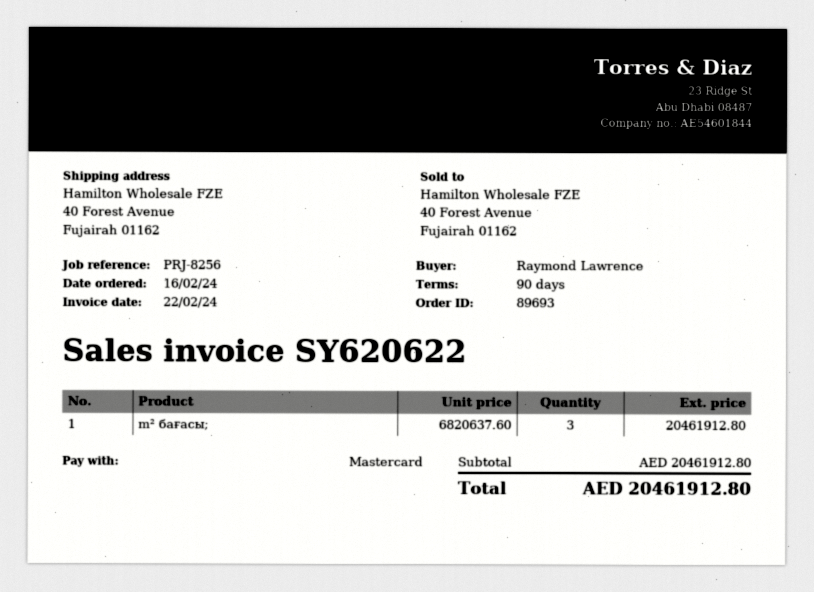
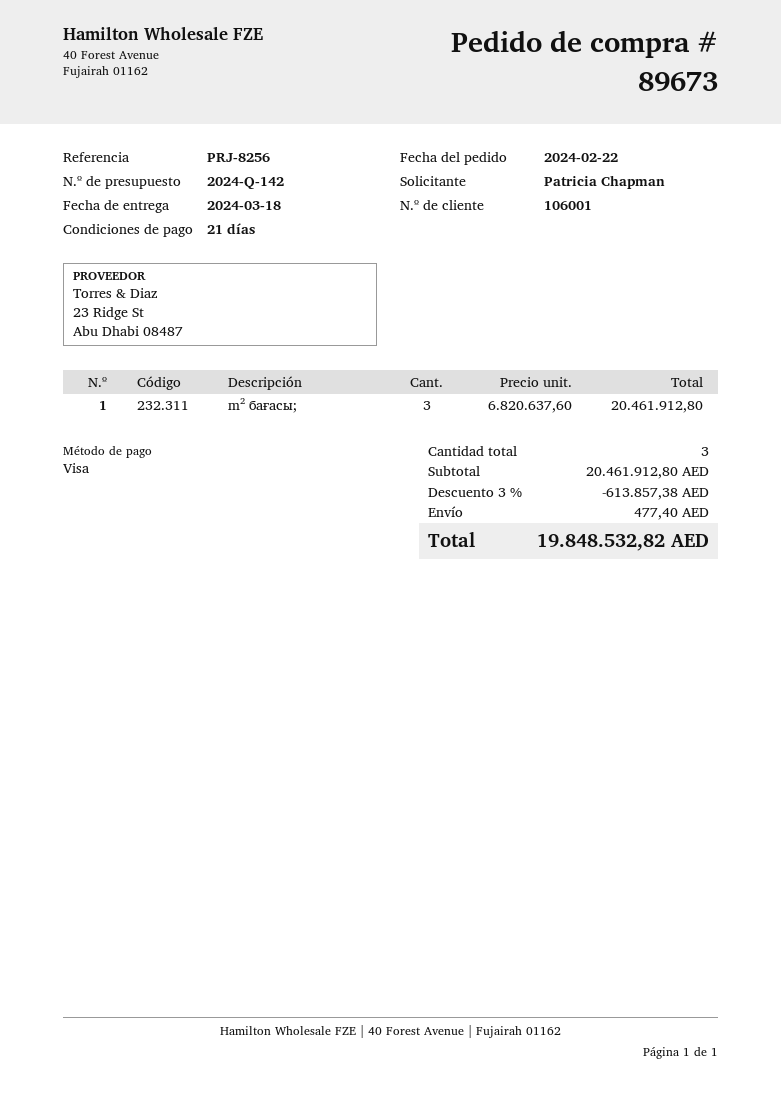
order number: 89693 -> 89673
order date: 2024-02-16 -> 2024-02-22
payment terms: 90 days -> 21 days
ordered by: Raymond Lawrence -> Patricia Chapman
payment method: Mastercard -> Visa
discount: none -> 3% = 613857.38
shipping: none -> 477.40
total: 20461912.80 -> 19848532.82

